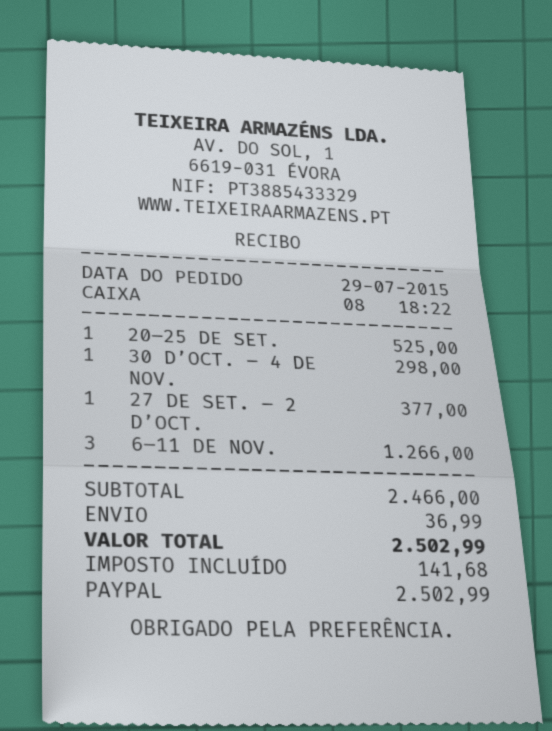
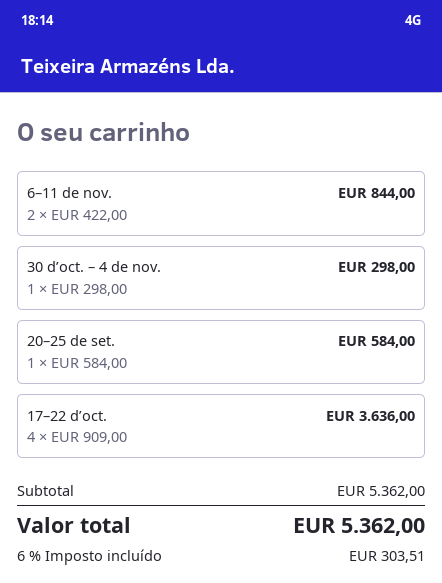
20–25 DE SET.: 1 for 525.00 -> 1 for 584.00
27 DE SET. – 2 D’OCT.: 1 for 377.00 -> none
6–11 DE NOV.: 3 for 1266.00 -> 2 for 844.00
17–22 d’oct.: none -> 4 for 3636.00
subtotal: 2466.00 -> 5362.00
shipping: 36.99 -> none
tax: 141.68 -> 303.51
total: 2502.99 -> 5362.00

